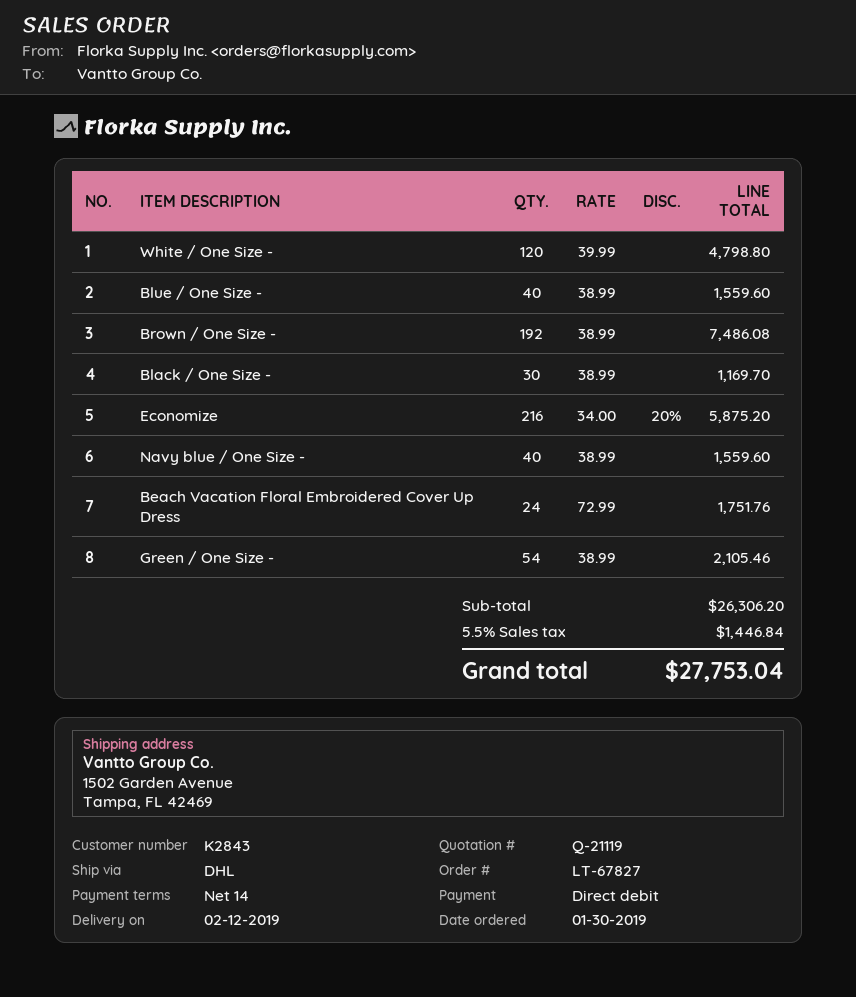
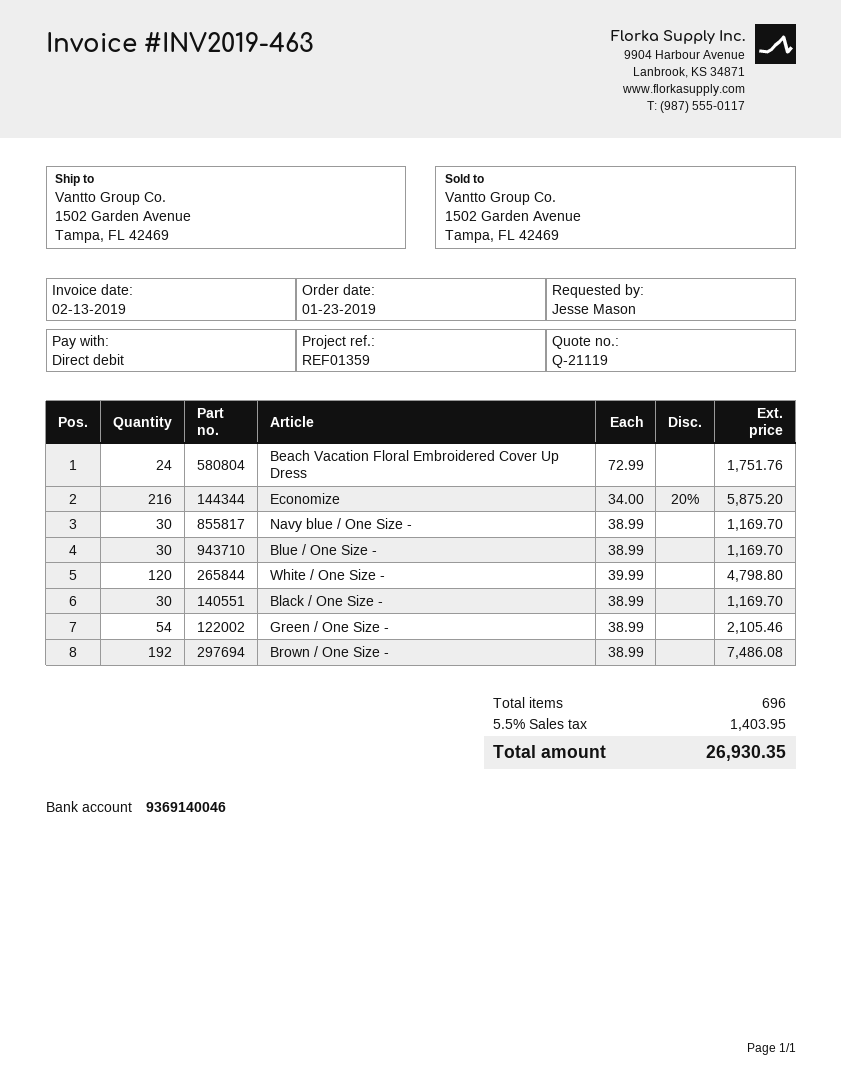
order date: 2019-01-30 -> 2019-01-23
Blue / One Size -: 40 x 38.99 = 1559.60 -> 30 x 38.99 = 1169.70
Navy blue / One Size -: 40 x 38.99 = 1559.60 -> 30 x 38.99 = 1169.70
tax: 5.5% = 1446.84 -> 5.5% = 1403.95
total: 27753.04 -> 26930.35

